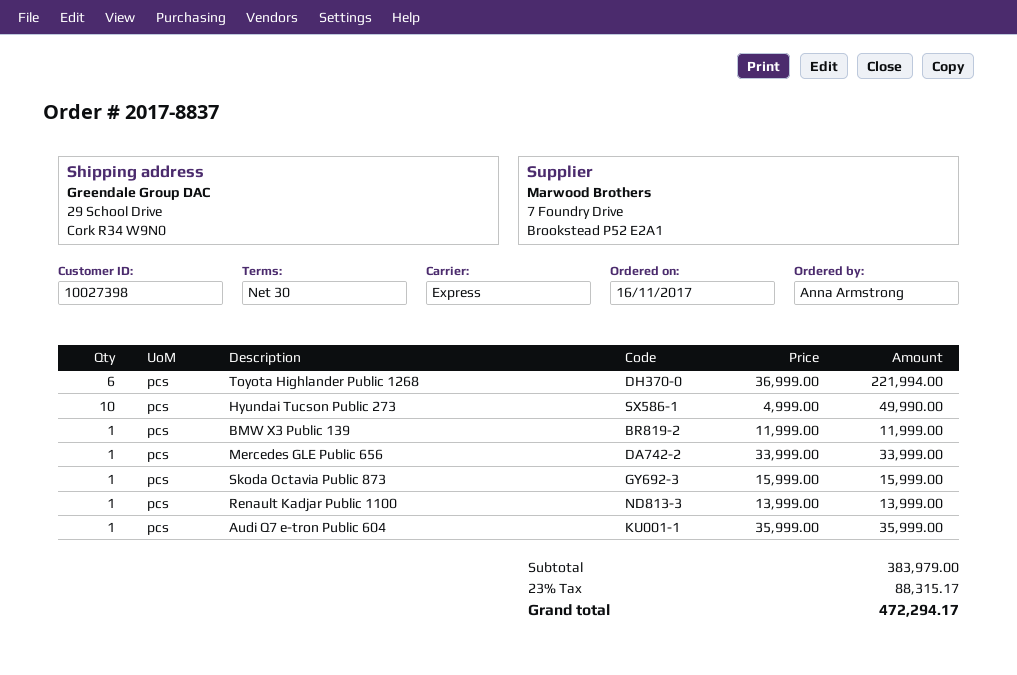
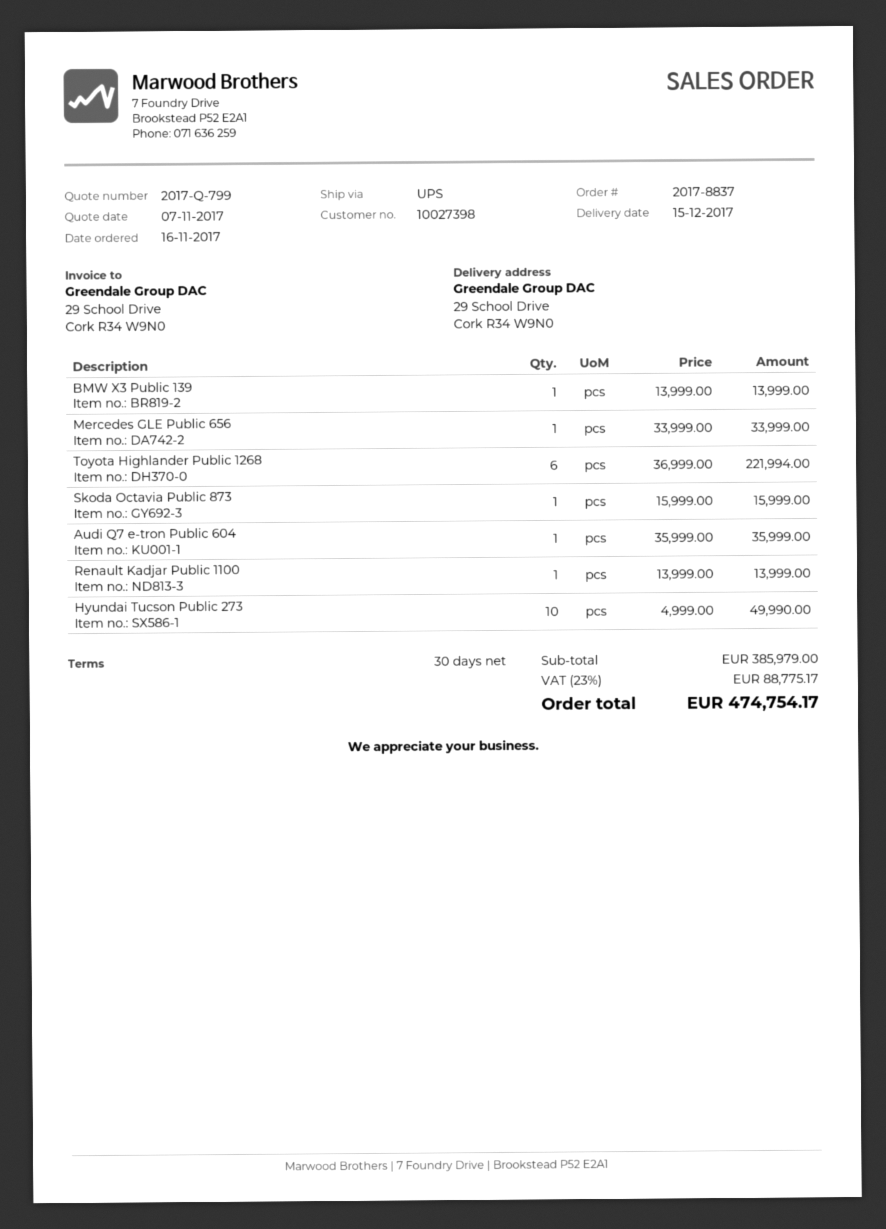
shipping method: express -> UPS
BMW X3 Public 139: 1 x 11999.00 = 11999.00 -> 1 x 13999.00 = 13999.00
subtotal: 383979.00 -> 385979.00
tax: 23% = 88315.17 -> 23% = 88775.17
total: 472294.17 -> 474754.17

